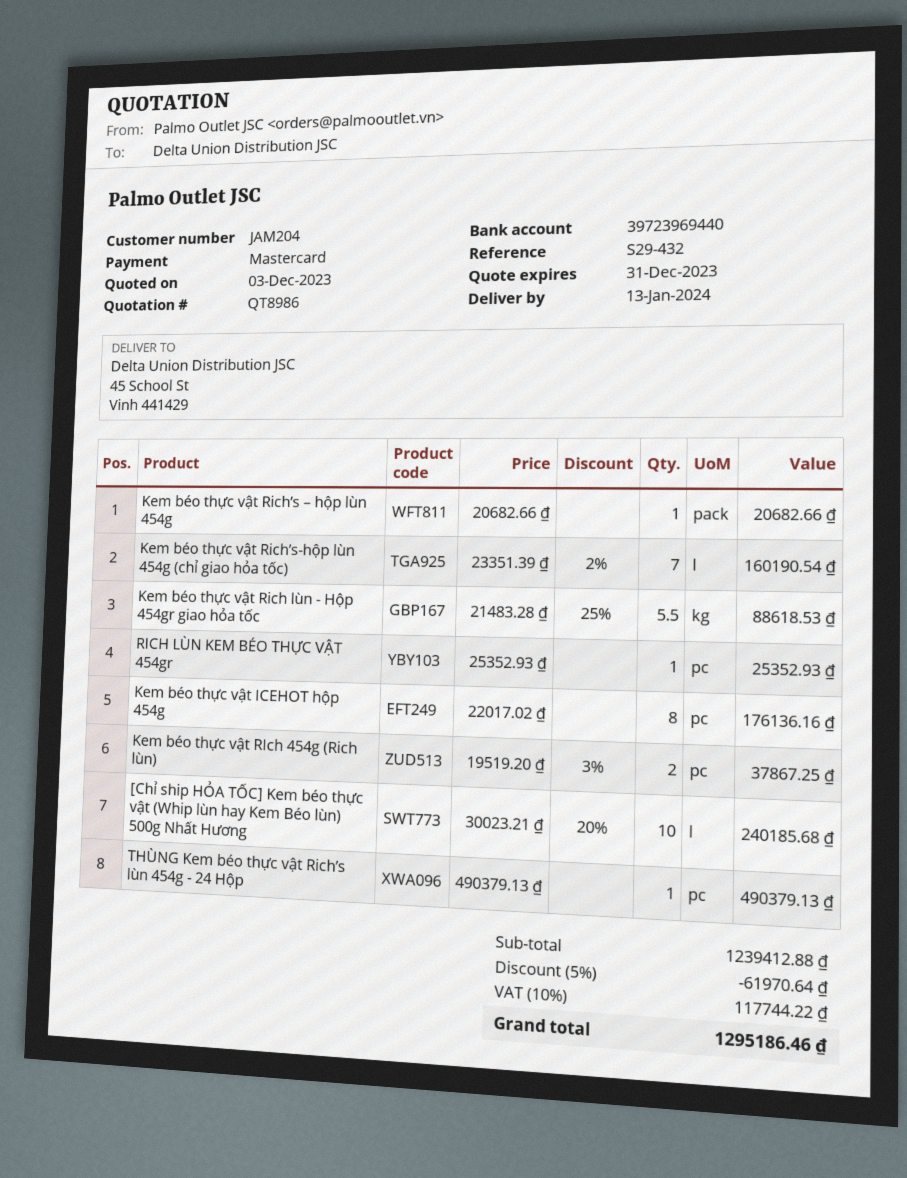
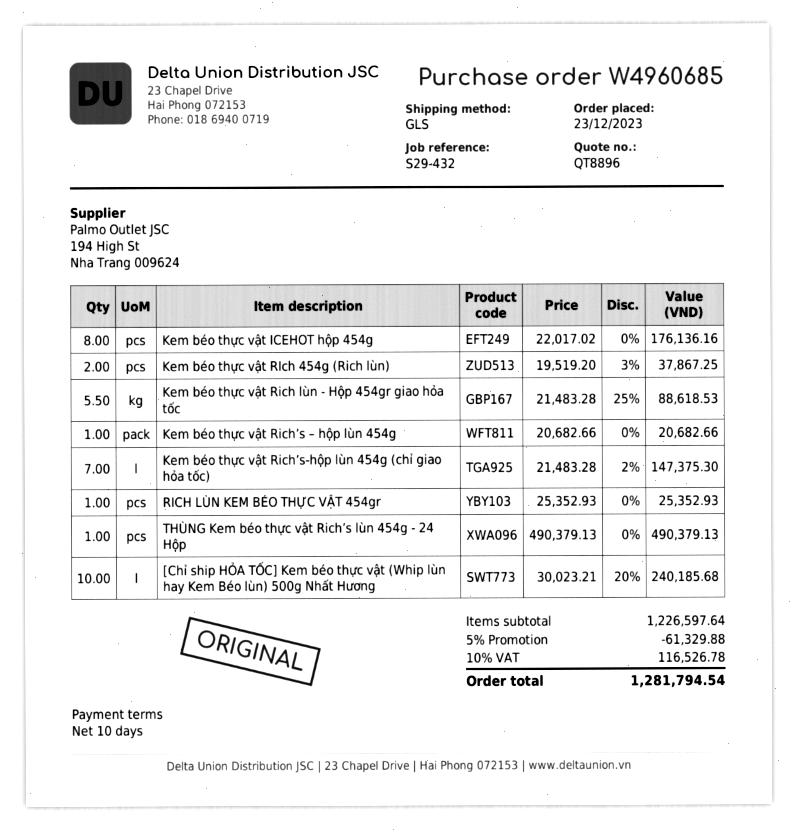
quote number: QT8986 -> QT8896
Kem béo thực vật Rich’s-hộp lùn 454g (chỉ giao hỏa tốc): 7 x 23351.39 - 2% = 160190.54 -> 7 x 21483.28 - 2% = 147375.30
subtotal: 1239412.88 -> 1226597.64
discount: 5% = 61970.64 -> 5% = 61329.88
tax: 10% = 117744.22 -> 10% = 116526.78
total: 1295186.46 -> 1281794.54

